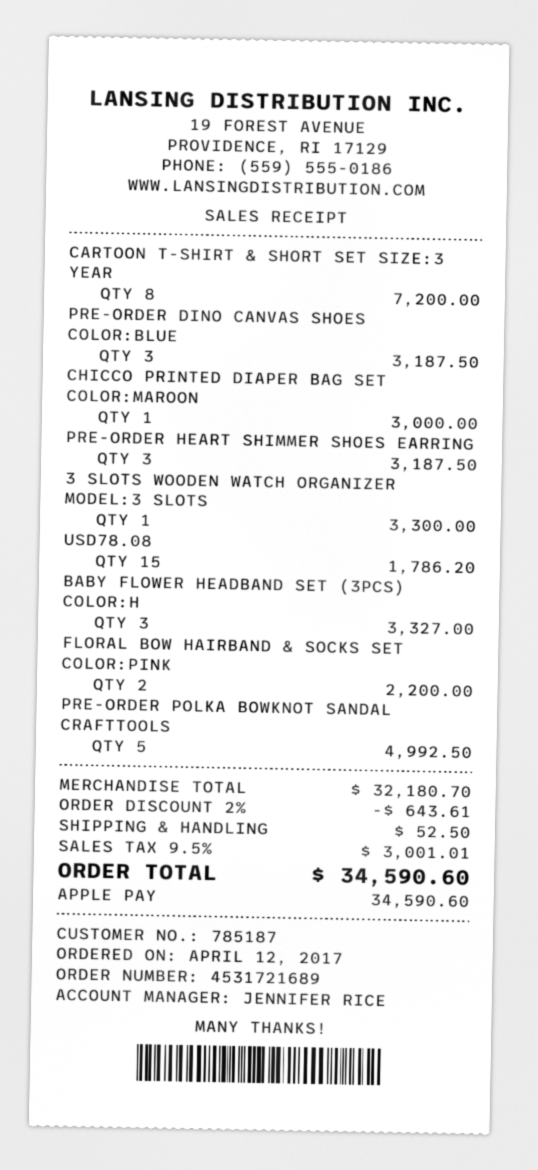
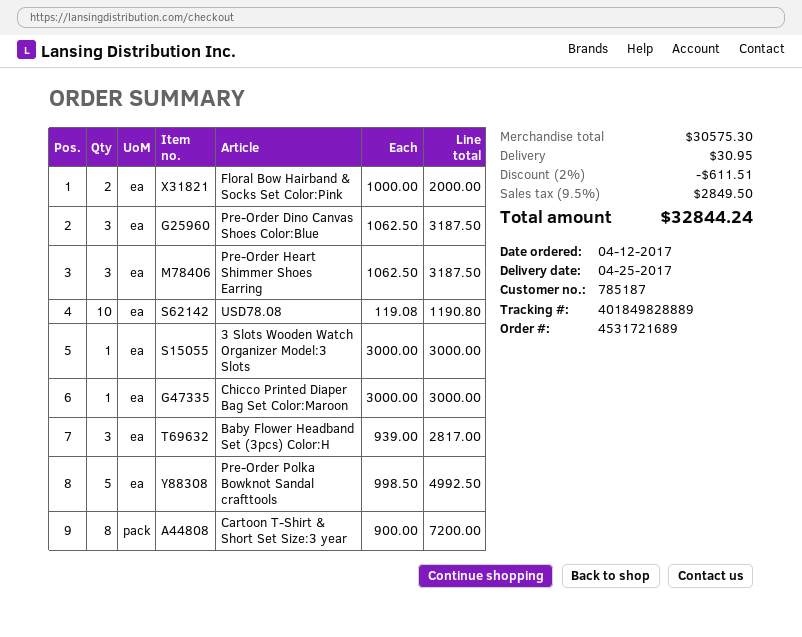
3 SLOTS WOODEN WATCH ORGANIZER MODEL:3 SLOTS: 1 for 3300.00 -> 1 for 3000.00
USD78.08: 15 for 1786.20 -> 10 for 1190.80
BABY FLOWER HEADBAND SET (3PCS) COLOR:H: 3 for 3327.00 -> 3 for 2817.00
FLORAL BOW HAIRBAND & SOCKS SET COLOR:PINK: 2 for 2200.00 -> 2 for 2000.00
subtotal: 32180.70 -> 30575.30
discount: 2% = 643.61 -> 2% = 611.51
shipping: 52.50 -> 30.95
tax: 9.5% = 3001.01 -> 9.5% = 2849.50
total: 34590.60 -> 32844.24

